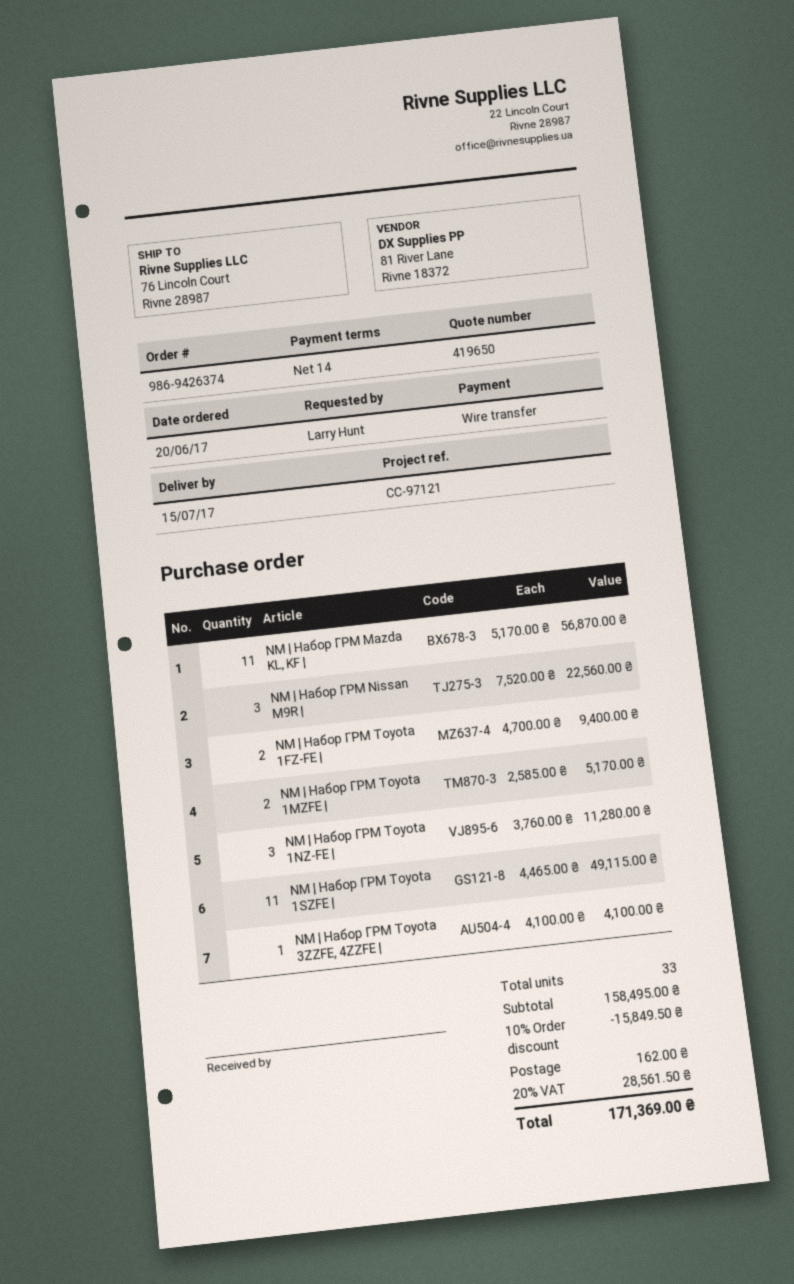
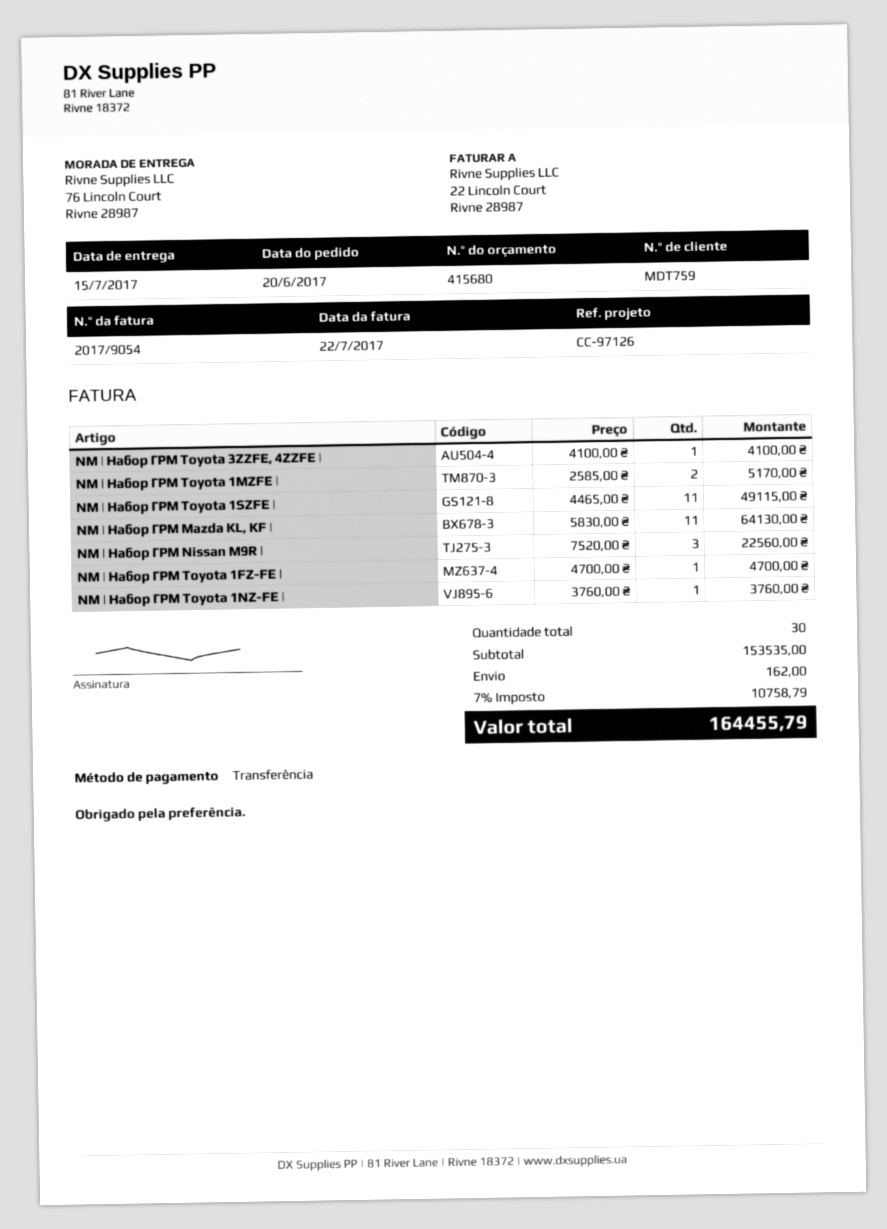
quote number: 419650 -> 415680
reference: CC-97121 -> CC-97126
NM | Набор ГРМ Mazda KL, KF |: 11 x 5170.00 = 56870.00 -> 11 x 5830.00 = 64130.00
NM | Набор ГРМ Toyota 1FZ-FE |: 2 x 4700.00 = 9400.00 -> 1 x 4700.00 = 4700.00
NM | Набор ГРМ Toyota 1NZ-FE |: 3 x 3760.00 = 11280.00 -> 1 x 3760.00 = 3760.00
total quantity: 33 -> 30
subtotal: 158495.00 -> 153535.00
discount: 10% = 15849.50 -> none
tax: 20% = 28561.50 -> 7% = 10758.79
total: 171369.00 -> 164455.79

